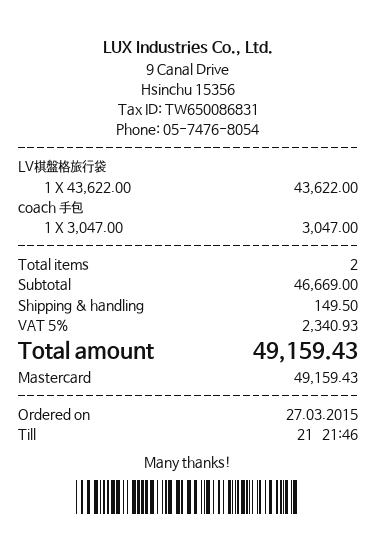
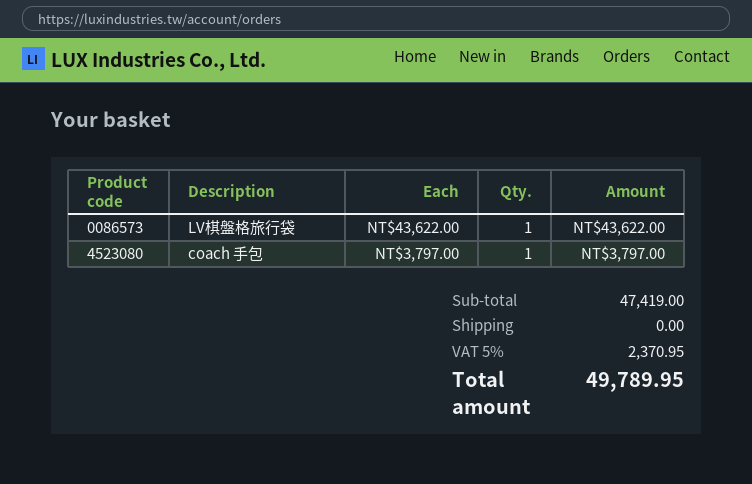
coach 手包: 1 x 3047.00 = 3047.00 -> 1 x 3797.00 = 3797.00
subtotal: 46669.00 -> 47419.00
shipping: 149.50 -> 0.00
tax: 5% = 2340.93 -> 5% = 2370.95
total: 49159.43 -> 49789.95

